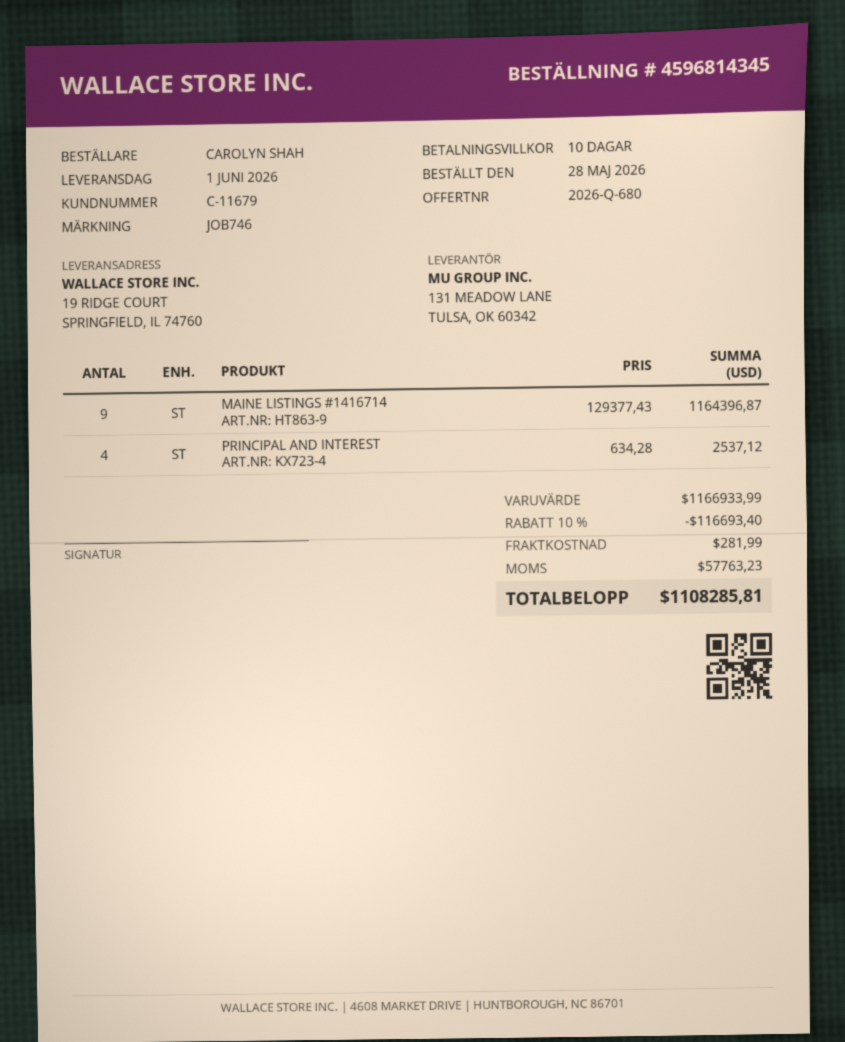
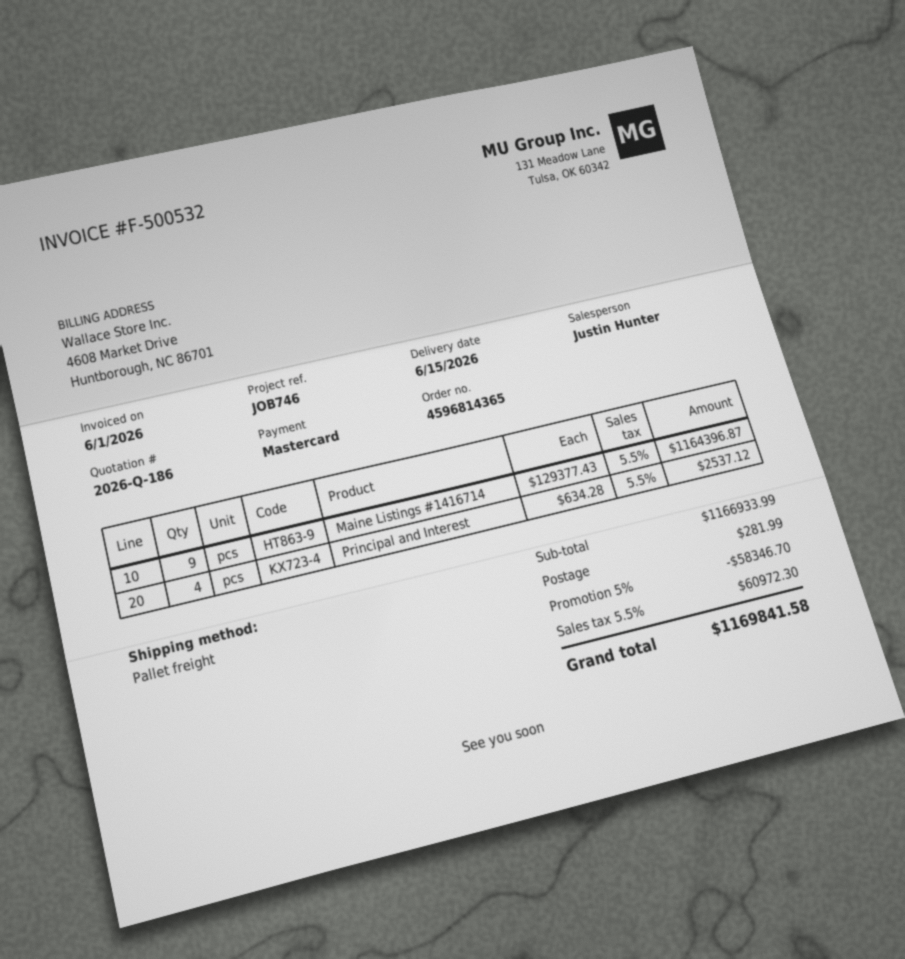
quote number: 2026-Q-680 -> 2026-Q-186
order number: 4596814345 -> 4596814365
delivery date: 2026-06-01 -> 2026-06-15
discount: 10% = 116693.40 -> 5% = 58346.70
tax: 57763.23 -> 60972.30
total: 1108285.81 -> 1169841.58

